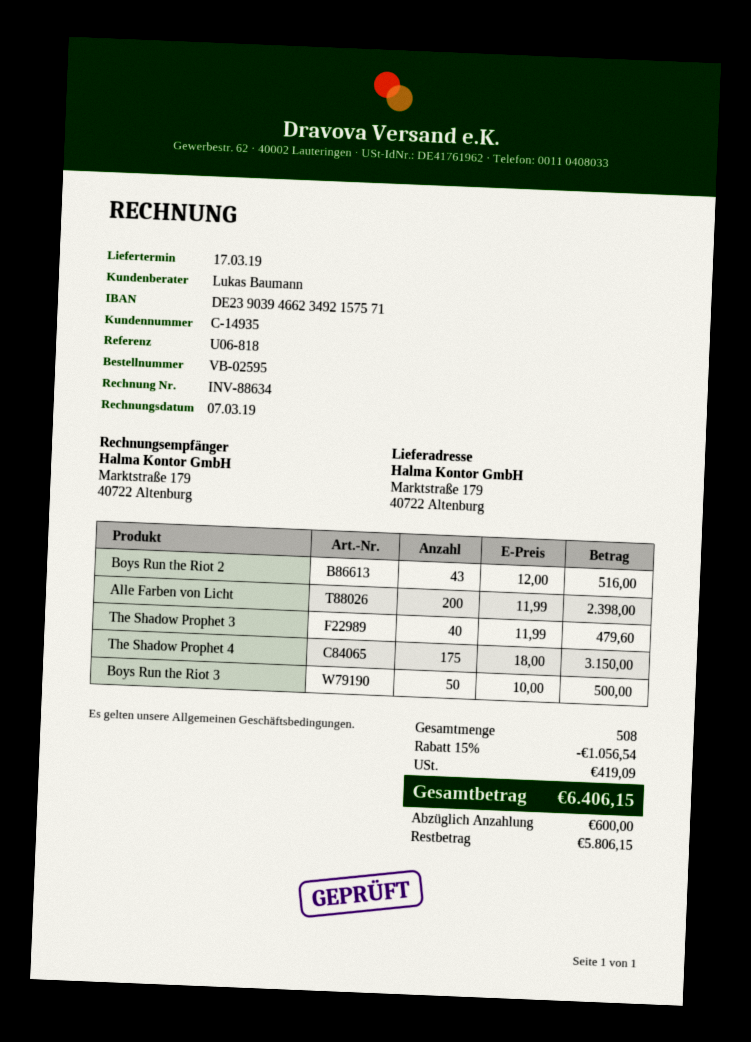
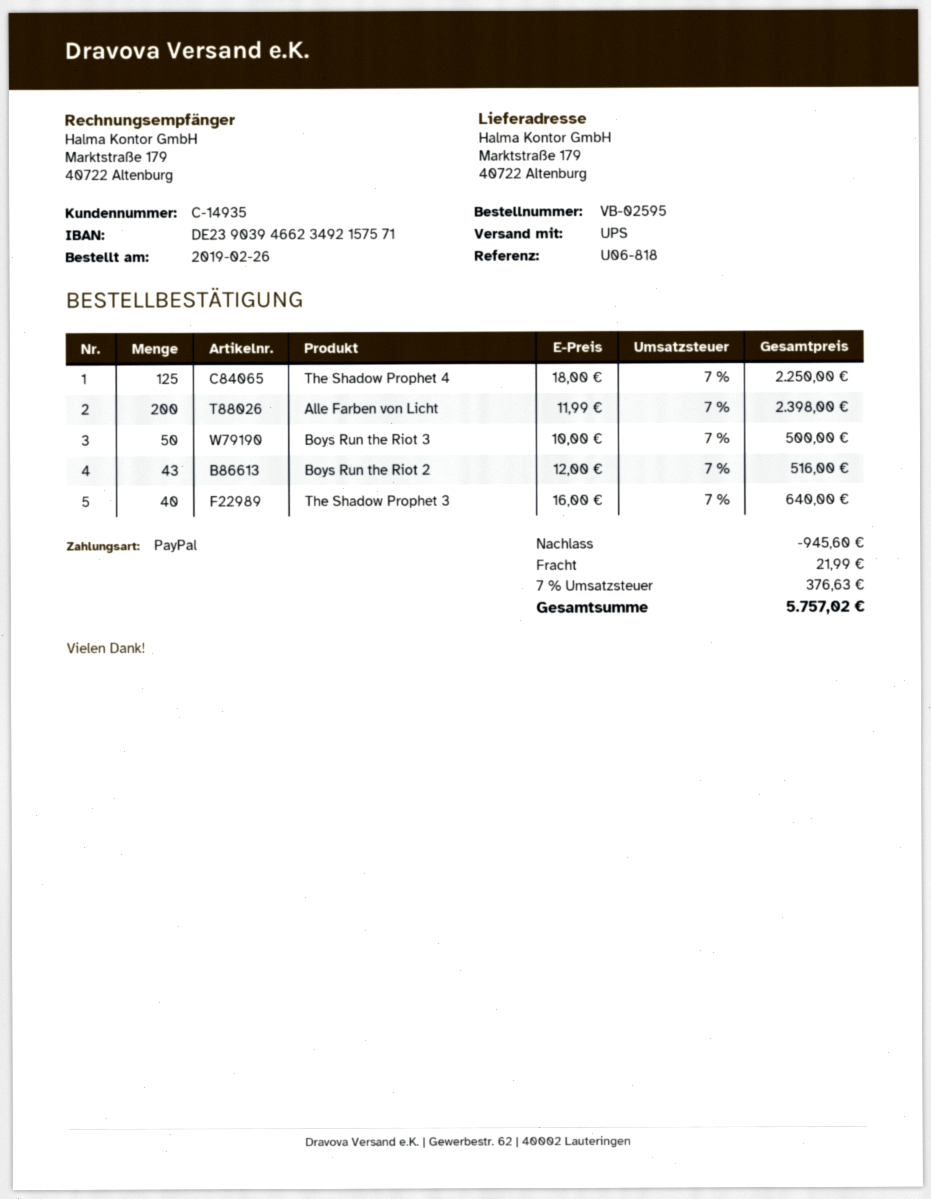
The Shadow Prophet 3: 40 x 11.99 = 479.60 -> 40 x 16.00 = 640.00
The Shadow Prophet 4: 175 x 18.00 = 3150.00 -> 125 x 18.00 = 2250.00
discount: 1056.54 -> 945.60
shipping: none -> 21.99
tax: 419.09 -> 376.63
total: 6406.15 -> 5757.02

